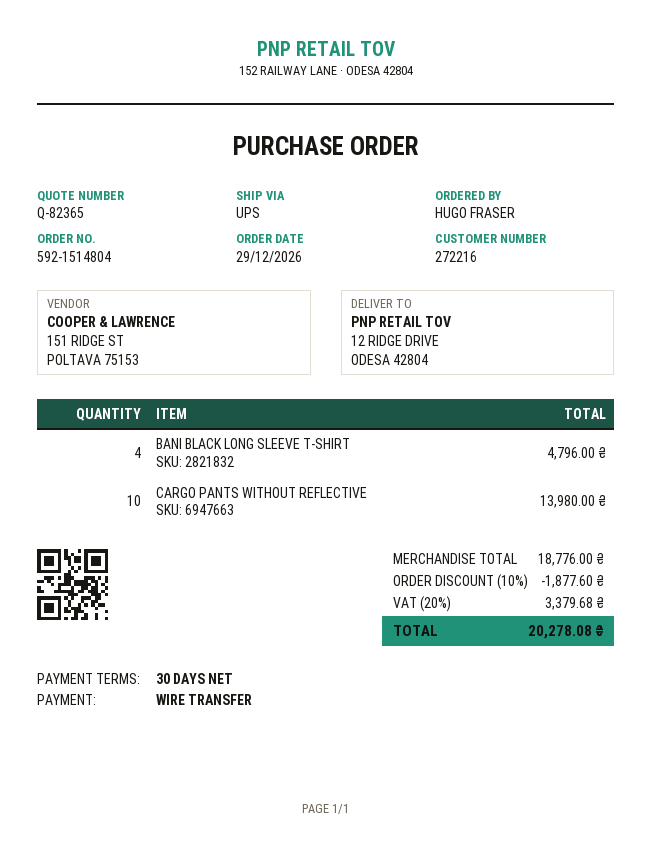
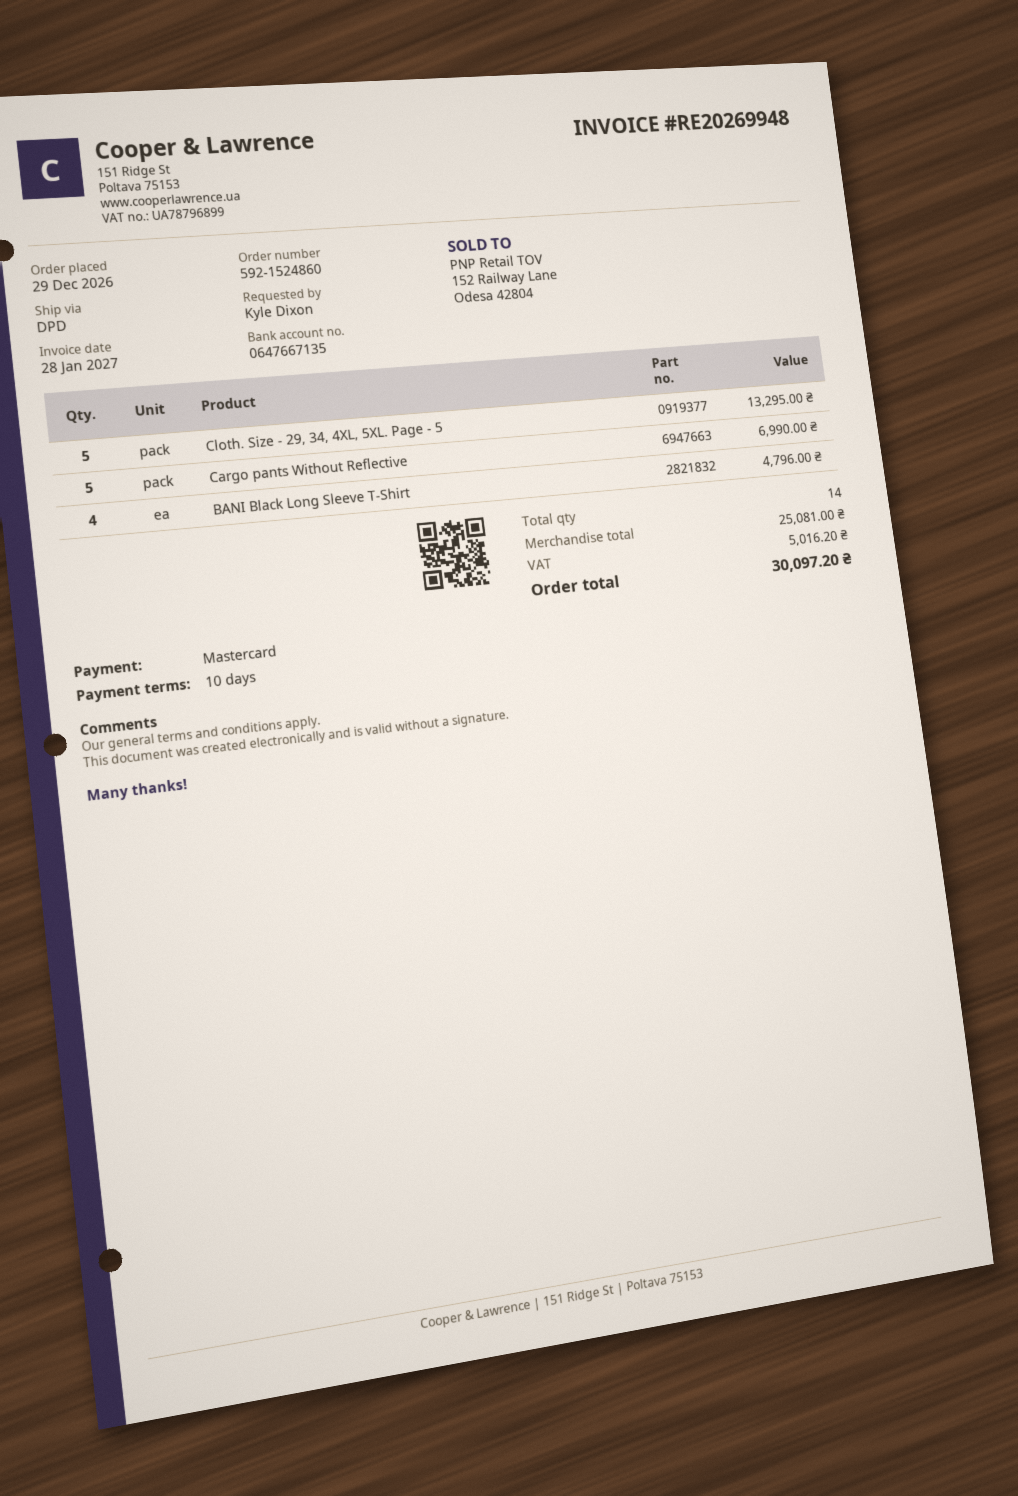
order number: 592-1514804 -> 592-1524860
payment terms: 30 days -> 10 days
ordered by: HUGO FRASER -> Kyle Dixon
payment method: bank transfer -> Mastercard
shipping method: UPS -> DPD
CARGO PANTS WITHOUT REFLECTIVE: 10 for 13980.00 -> 5 for 6990.00
Cloth. Size - 29, 34, 4XL, 5XL. Page - 5: none -> 5 for 13295.00
subtotal: 18776.00 -> 25081.00
discount: 10% = 1877.60 -> none
tax: 3379.68 -> 5016.20
total: 20278.08 -> 30097.20

